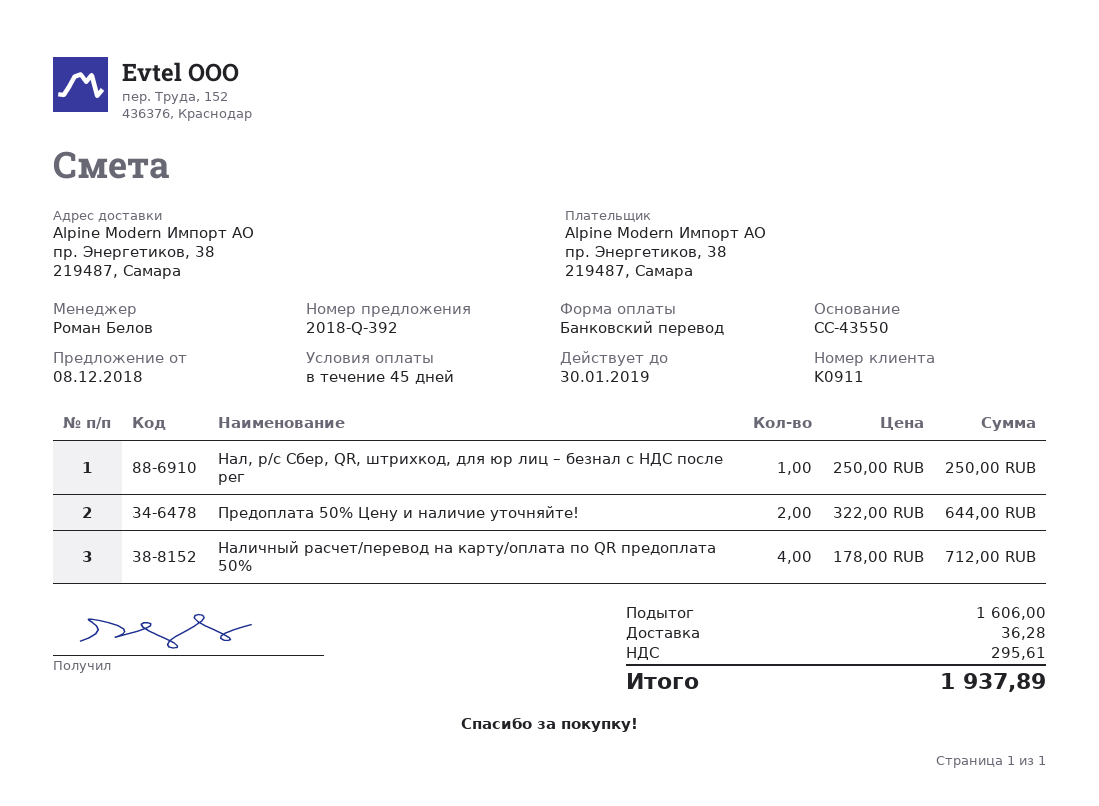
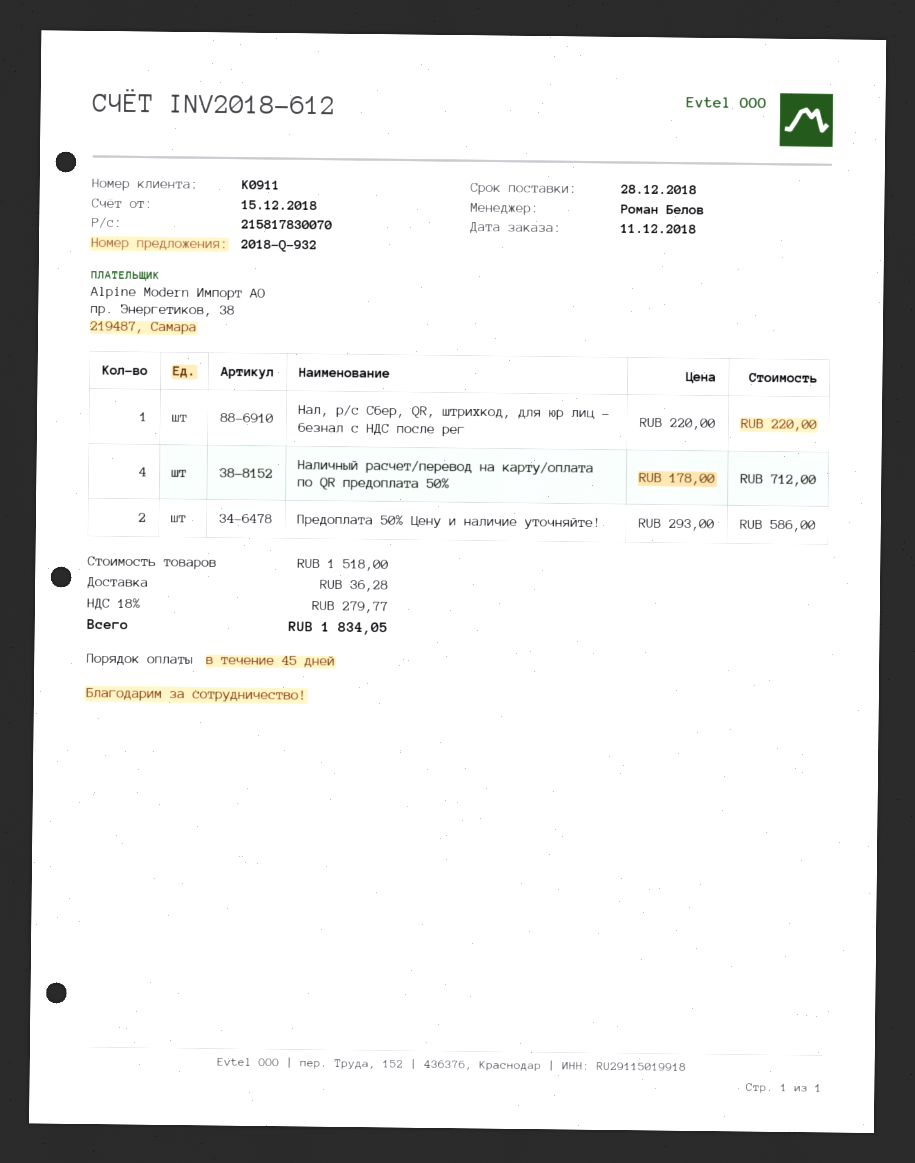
quote number: 2018-Q-392 -> 2018-Q-932
Нал, р/с Сбер, QR, штрихкод, для юр лиц – безнал с НДС после рег: 1 x 250.00 = 250.00 -> 1 x 220.00 = 220.00
Предоплата 50% Цену и наличие уточняйте!: 2 x 322.00 = 644.00 -> 2 x 293.00 = 586.00
subtotal: 1606.00 -> 1518.00
tax: 295.61 -> 279.77
total: 1937.89 -> 1834.05

